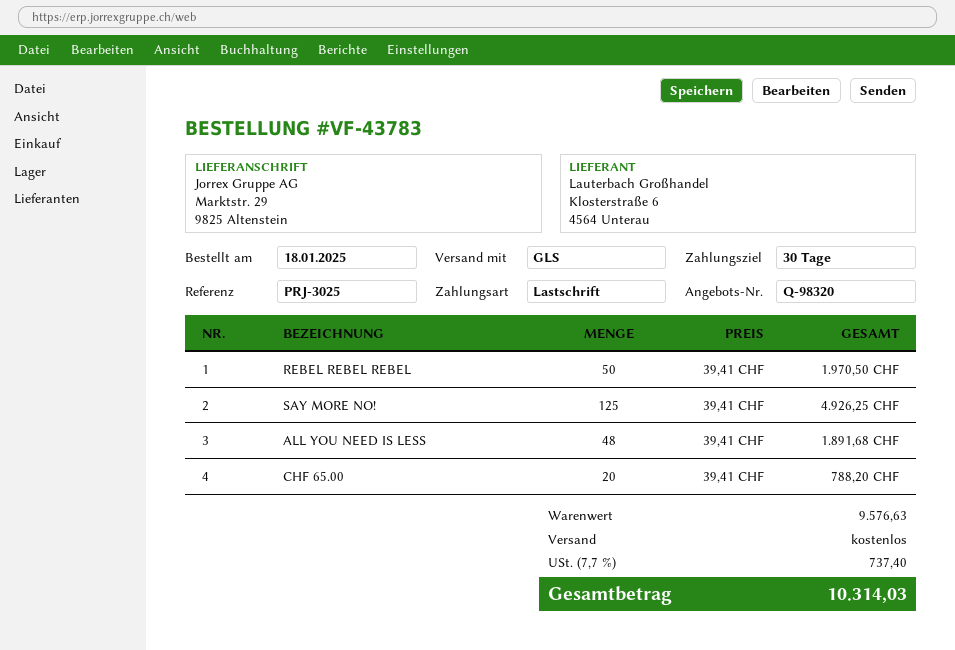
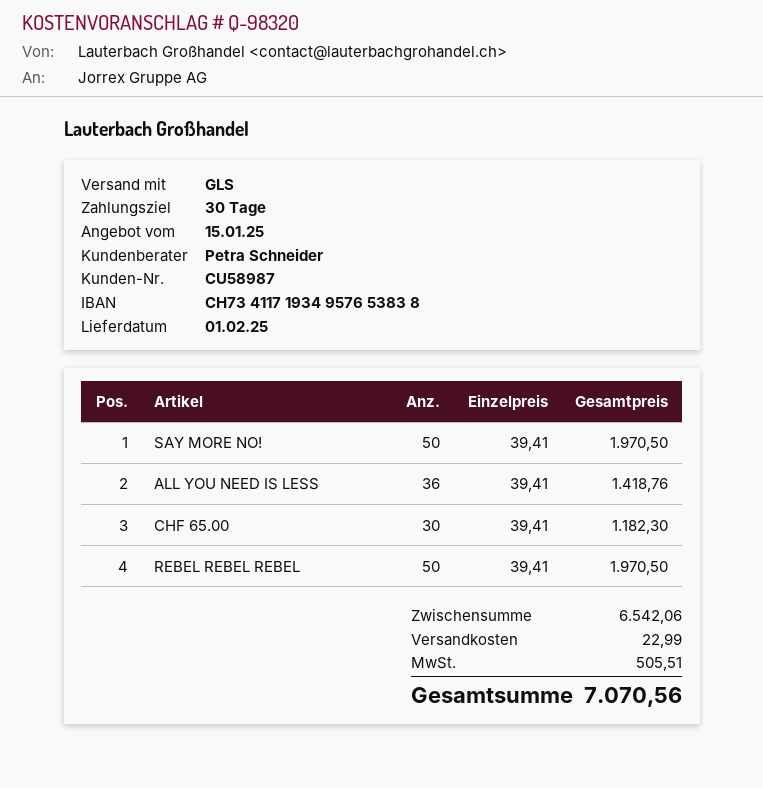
SAY MORE NO!: 125 x 39.41 = 4926.25 -> 50 x 39.41 = 1970.50
ALL YOU NEED IS LESS: 48 x 39.41 = 1891.68 -> 36 x 39.41 = 1418.76
CHF 65.00: 20 x 39.41 = 788.20 -> 30 x 39.41 = 1182.30
subtotal: 9576.63 -> 6542.06
shipping: 0.00 -> 22.99
tax: 737.40 -> 505.51
total: 10314.03 -> 7070.56

